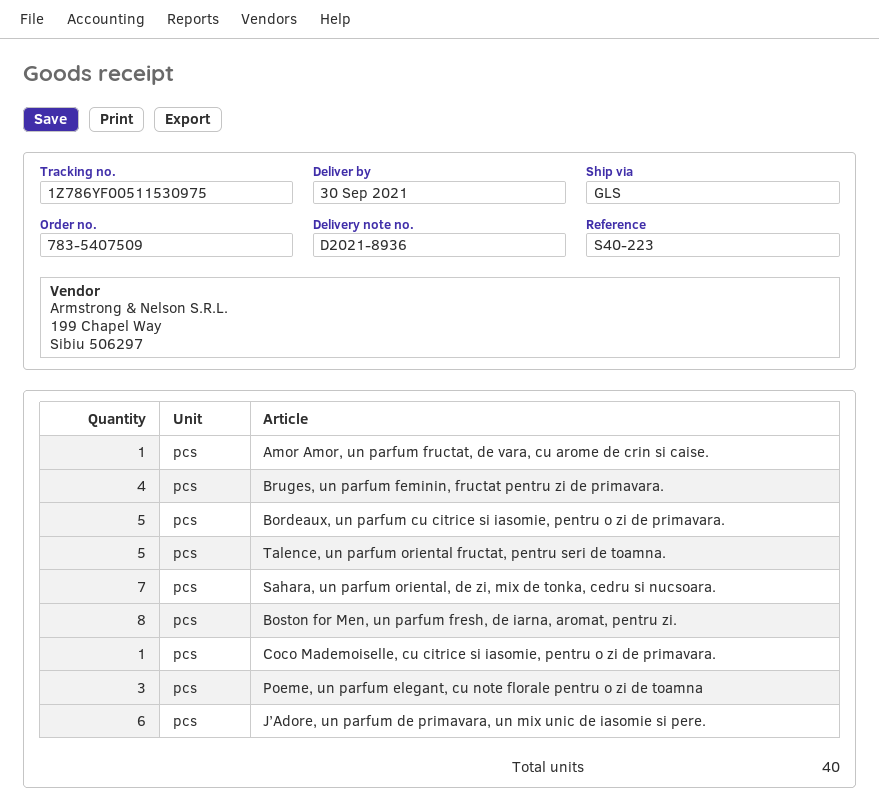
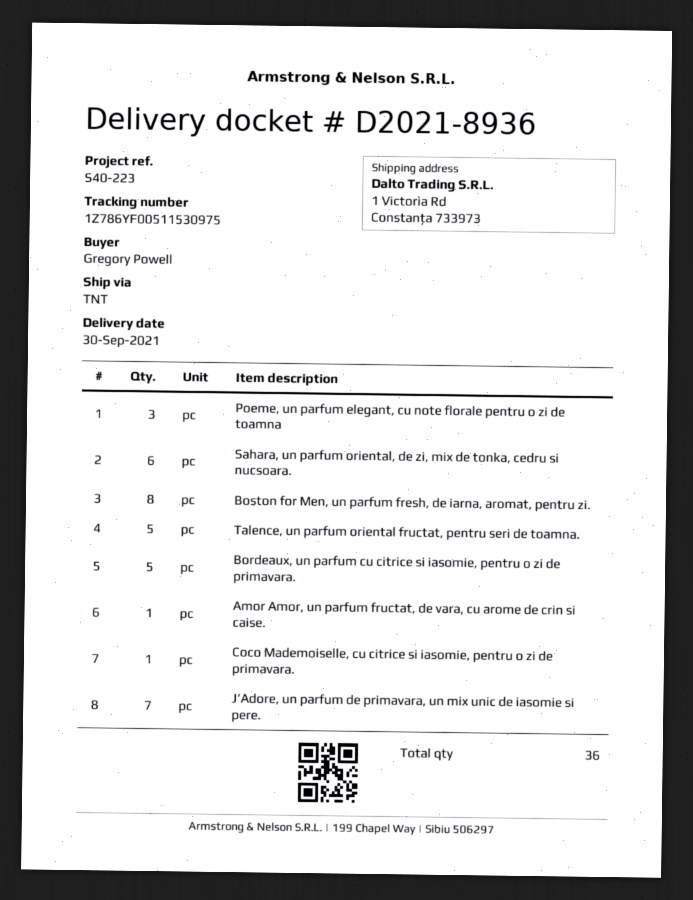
shipping method: GLS -> TNT
Bruges, un parfum feminin, fructat pentru zi de primavara.: 4 -> none
Sahara, un parfum oriental, de zi, mix de tonka, cedru si nucsoara.: 7 -> 6
J’Adore, un parfum de primavara, un mix unic de iasomie si pere.: 6 -> 7
total quantity: 40 -> 36

